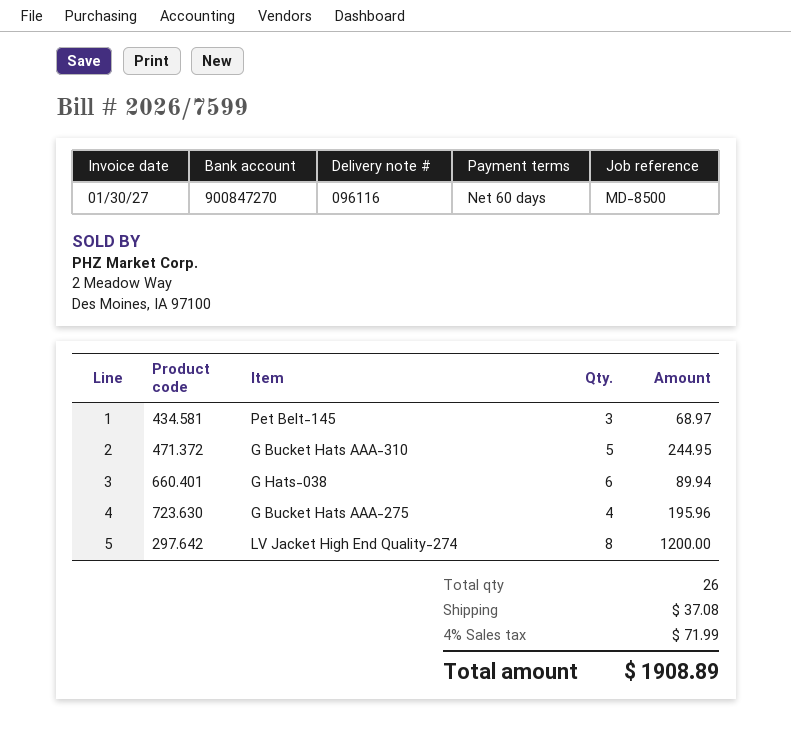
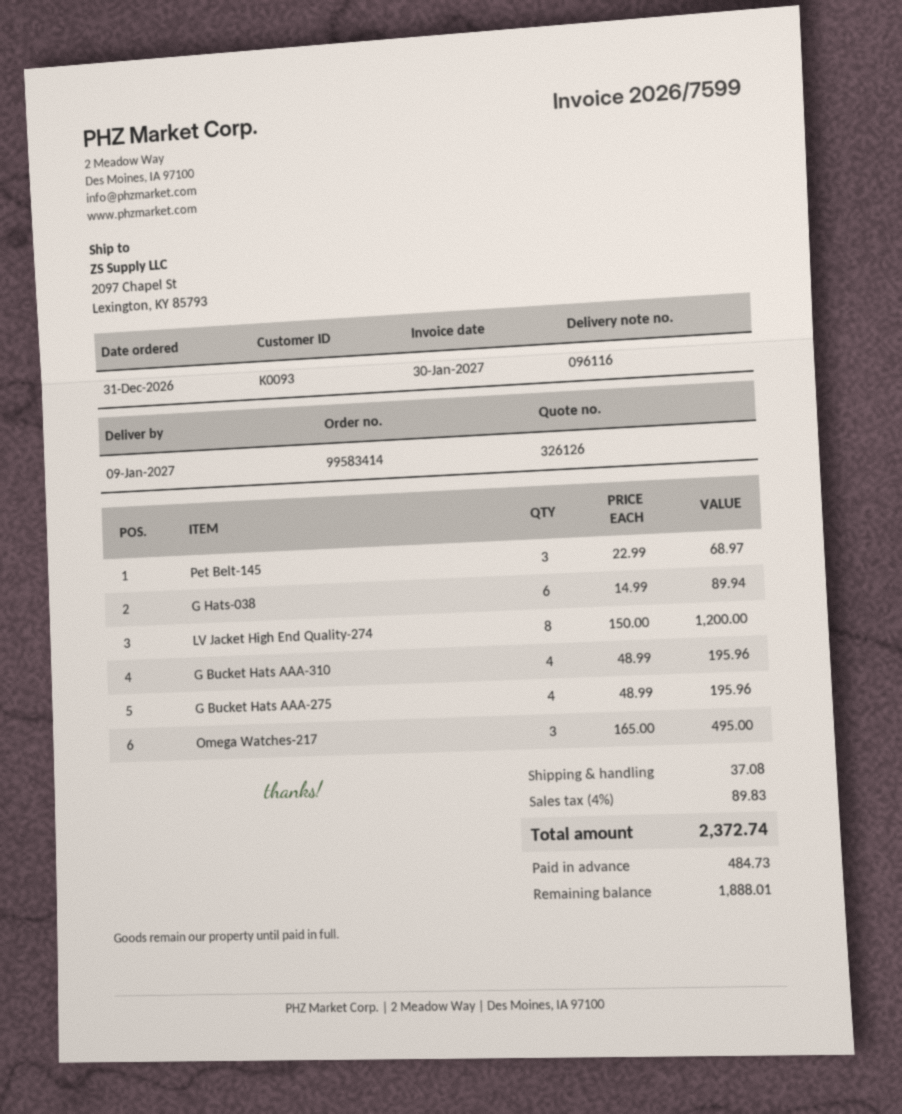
G Bucket Hats AAA-310: 5 for 244.95 -> 4 for 195.96
Omega Watches-217: none -> 3 for 495.00
tax: 4% = 71.99 -> 4% = 89.83
total: 1908.89 -> 2372.74

